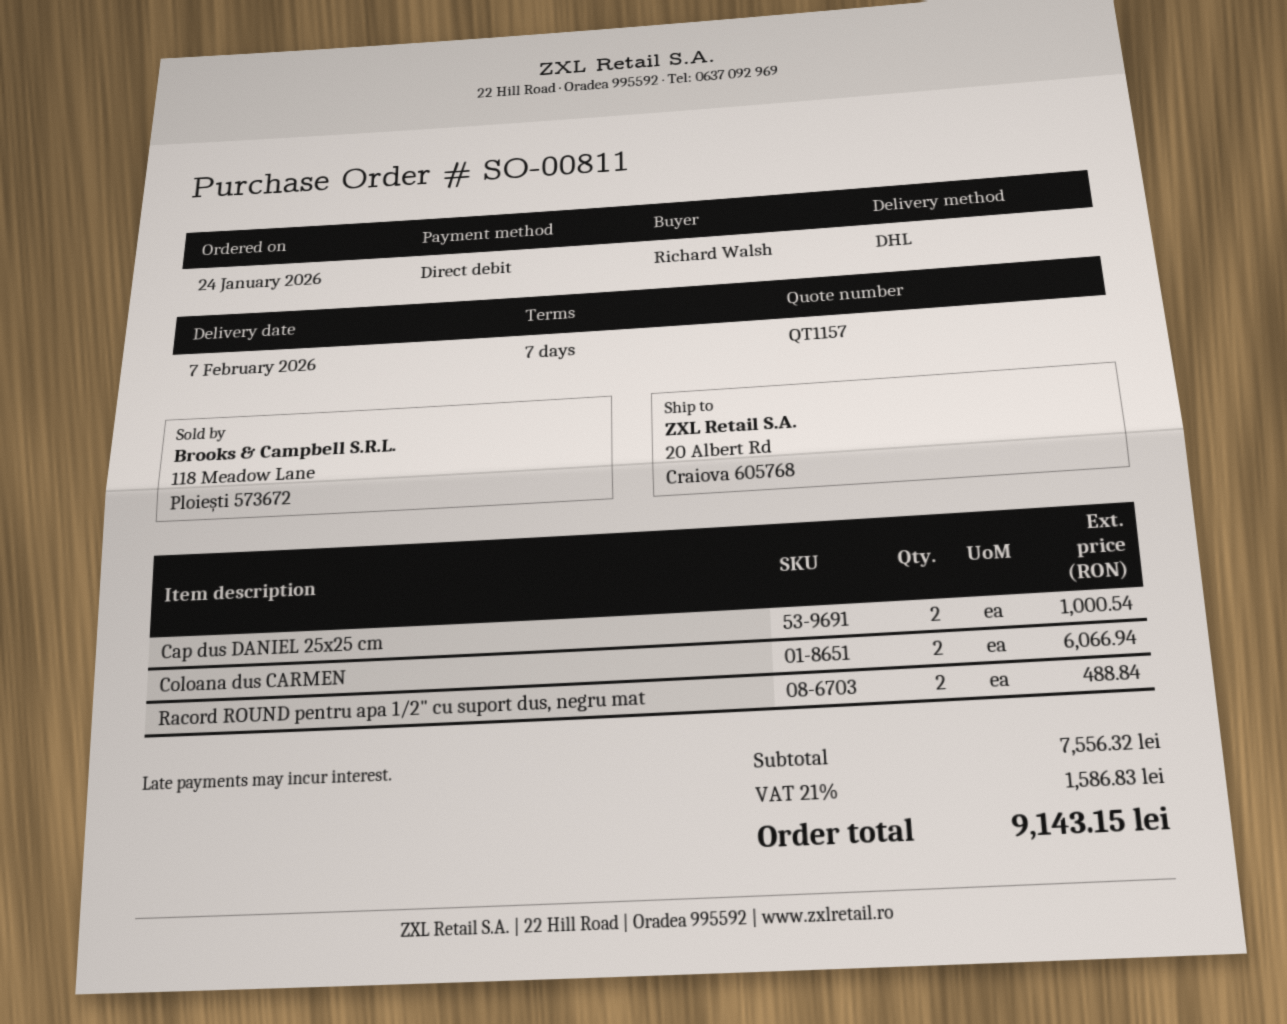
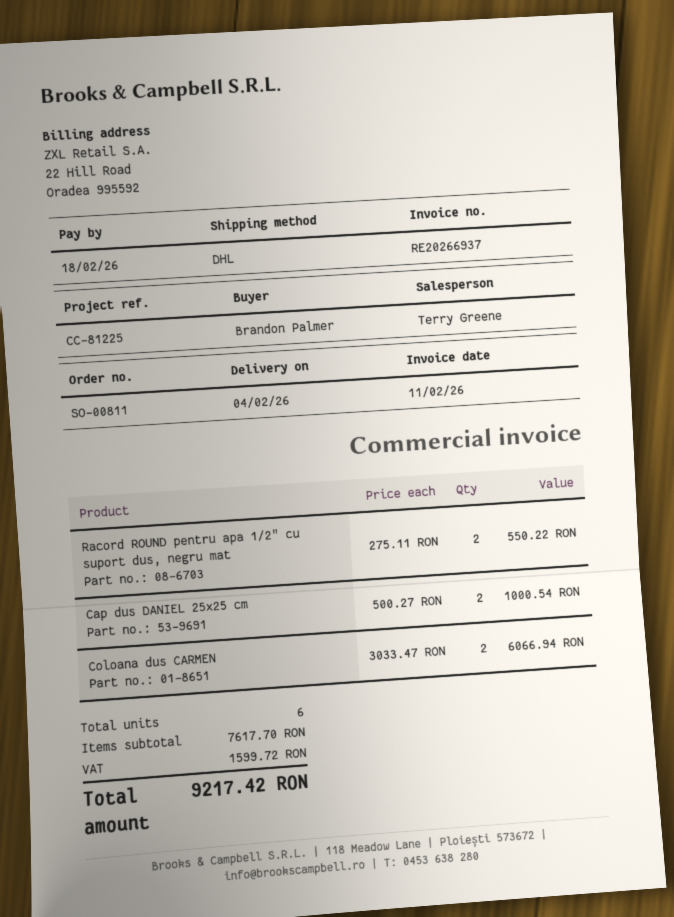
delivery date: 2026-02-07 -> 2026-02-04
ordered by: Richard Walsh -> Brandon Palmer
Racord ROUND pentru apa 1/2" cu suport dus, negru mat: 2 for 488.84 -> 2 for 550.22
subtotal: 7556.32 -> 7617.70
tax: 1586.83 -> 1599.72
total: 9143.15 -> 9217.42

